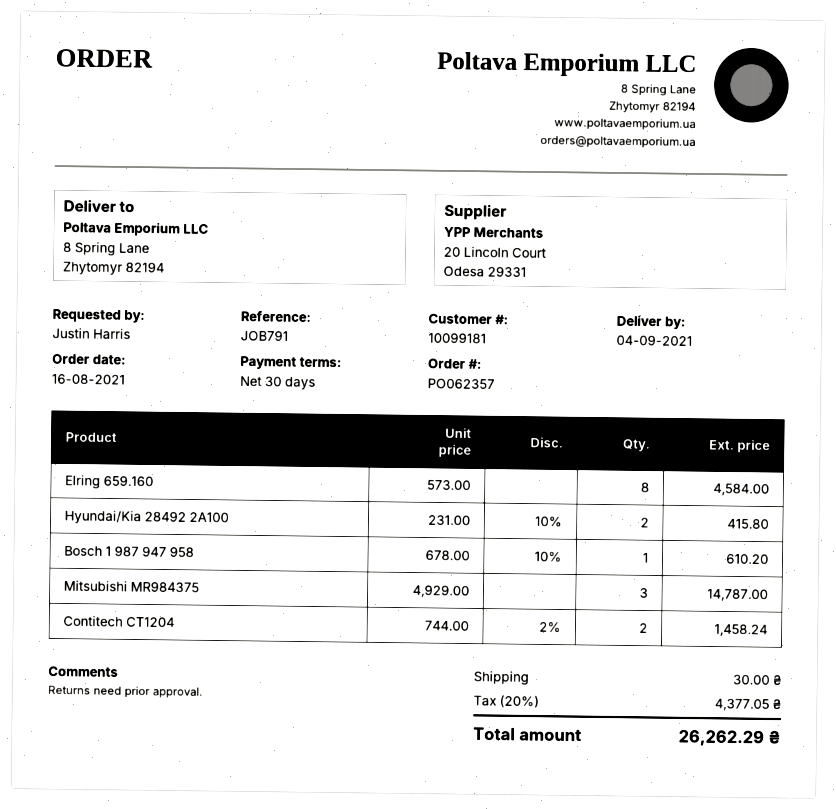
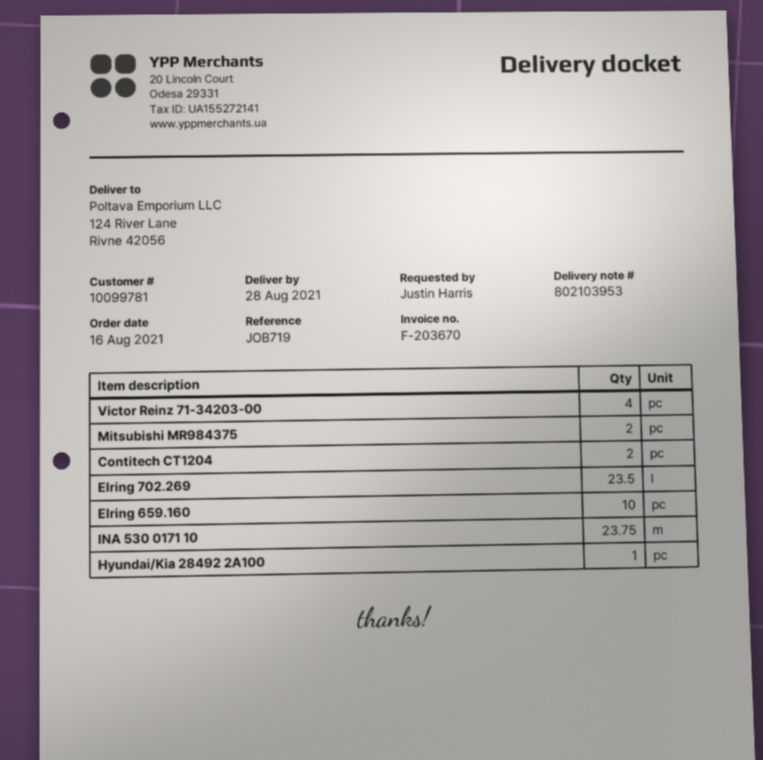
delivery date: 2021-09-04 -> 2021-08-28
customer number: 10099181 -> 10099781
reference: JOB791 -> JOB719
ship to: 8 Spring Lane, Zhytomyr 82194 -> 124 River Lane, Rivne 42056
Elring 659.160: 8 -> 10
Hyundai/Kia 28492 2A100: 2 -> 1
Bosch 1 987 947 958: 1 -> none
Mitsubishi MR984375: 3 -> 2
Victor Reinz 71-34203-00: none -> 4
Elring 702.269: none -> 23.5
INA 530 0171 10: none -> 23.75

